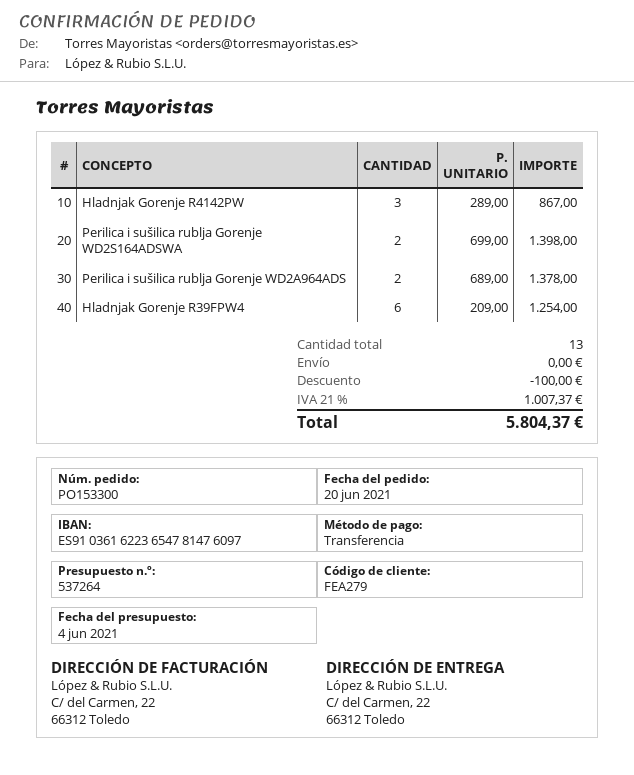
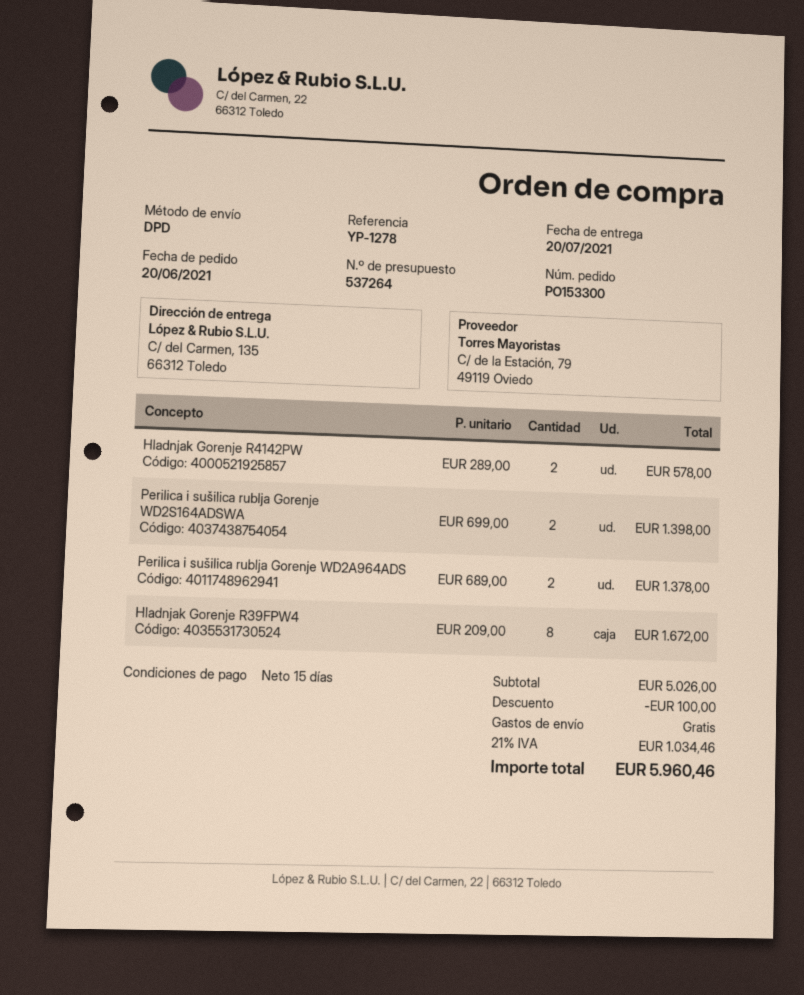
ship to: C/ del Carmen, 22, 66312 Toledo -> C/ del Carmen, 135, 66312 Toledo
Hladnjak Gorenje R4142PW: 3 x 289.00 = 867.00 -> 2 x 289.00 = 578.00
Hladnjak Gorenje R39FPW4: 6 x 209.00 = 1254.00 -> 8 x 209.00 = 1672.00
tax: 21% = 1007.37 -> 21% = 1034.46
total: 5804.37 -> 5960.46

